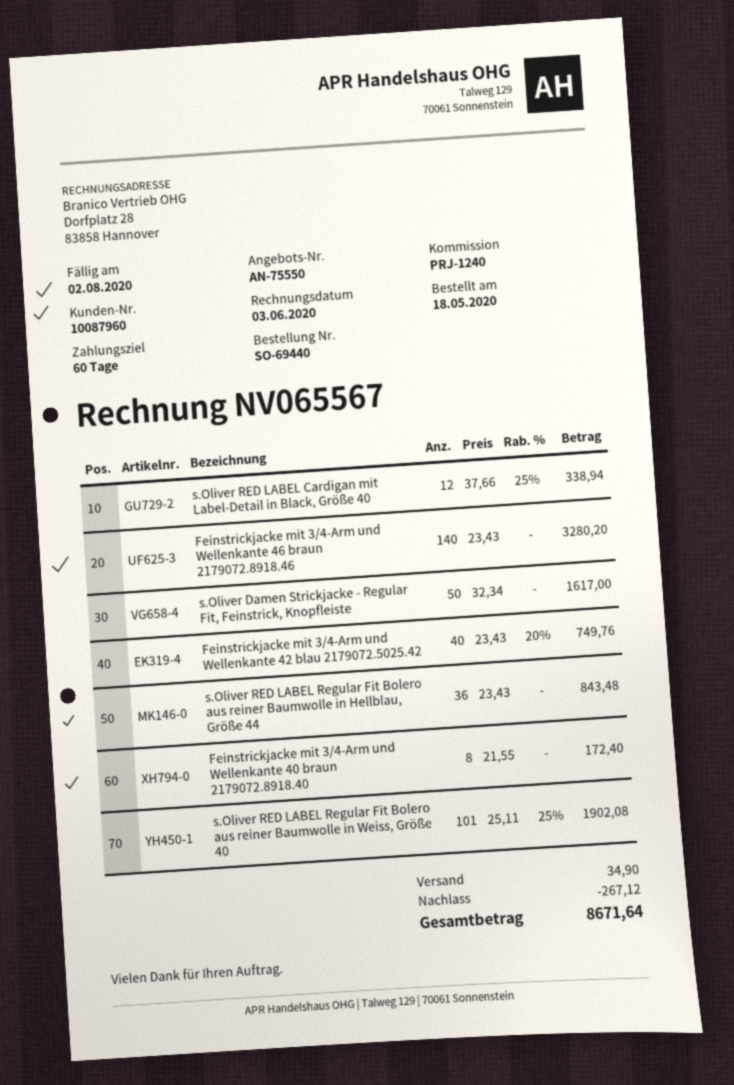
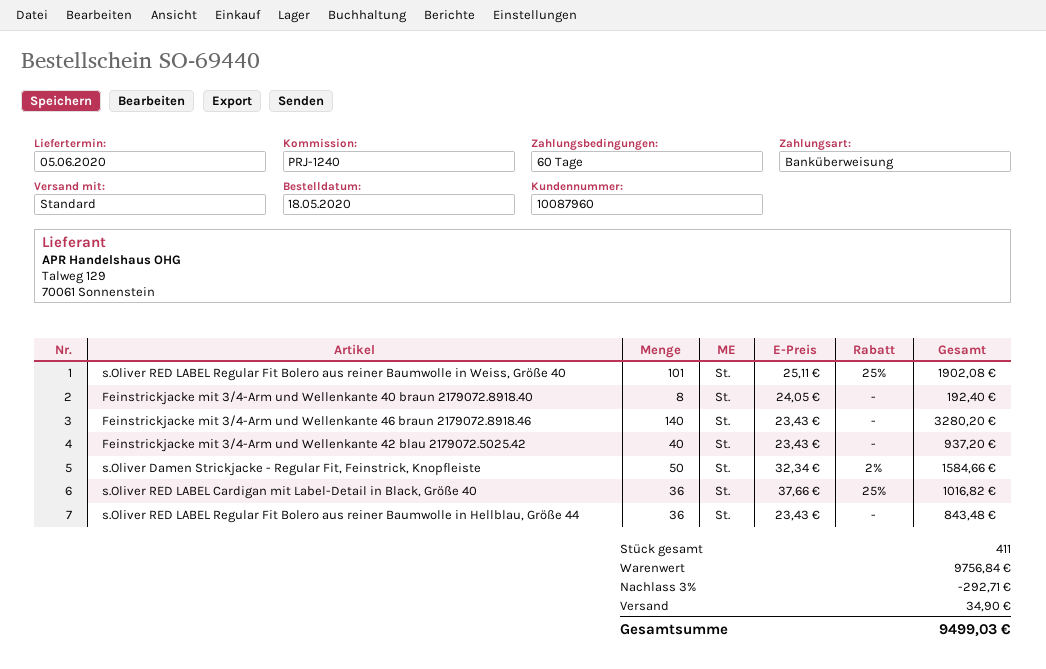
s.Oliver RED LABEL Cardigan mit Label-Detail in Black, Größe 40: 12 x 37.66 - 25% = 338.94 -> 36 x 37.66 - 25% = 1016.82
s.Oliver Damen Strickjacke - Regular Fit, Feinstrick, Knopfleiste: 50 x 32.34 = 1617.00 -> 50 x 32.34 - 2% = 1584.66
Feinstrickjacke mit 3/4-Arm und Wellenkante 42 blau 2179072.5025.42: 40 x 23.43 - 20% = 749.76 -> 40 x 23.43 = 937.20
Feinstrickjacke mit 3/4-Arm und Wellenkante 40 braun 2179072.8918.40: 8 x 21.55 = 172.40 -> 8 x 24.05 = 192.40
discount: 267.12 -> 292.71
total: 8671.64 -> 9499.03

